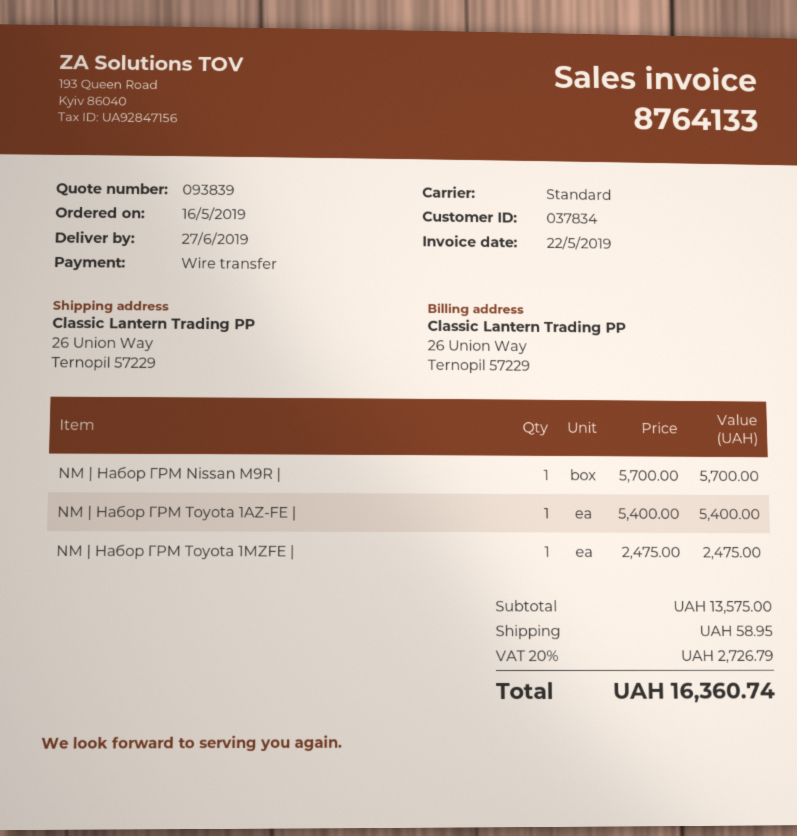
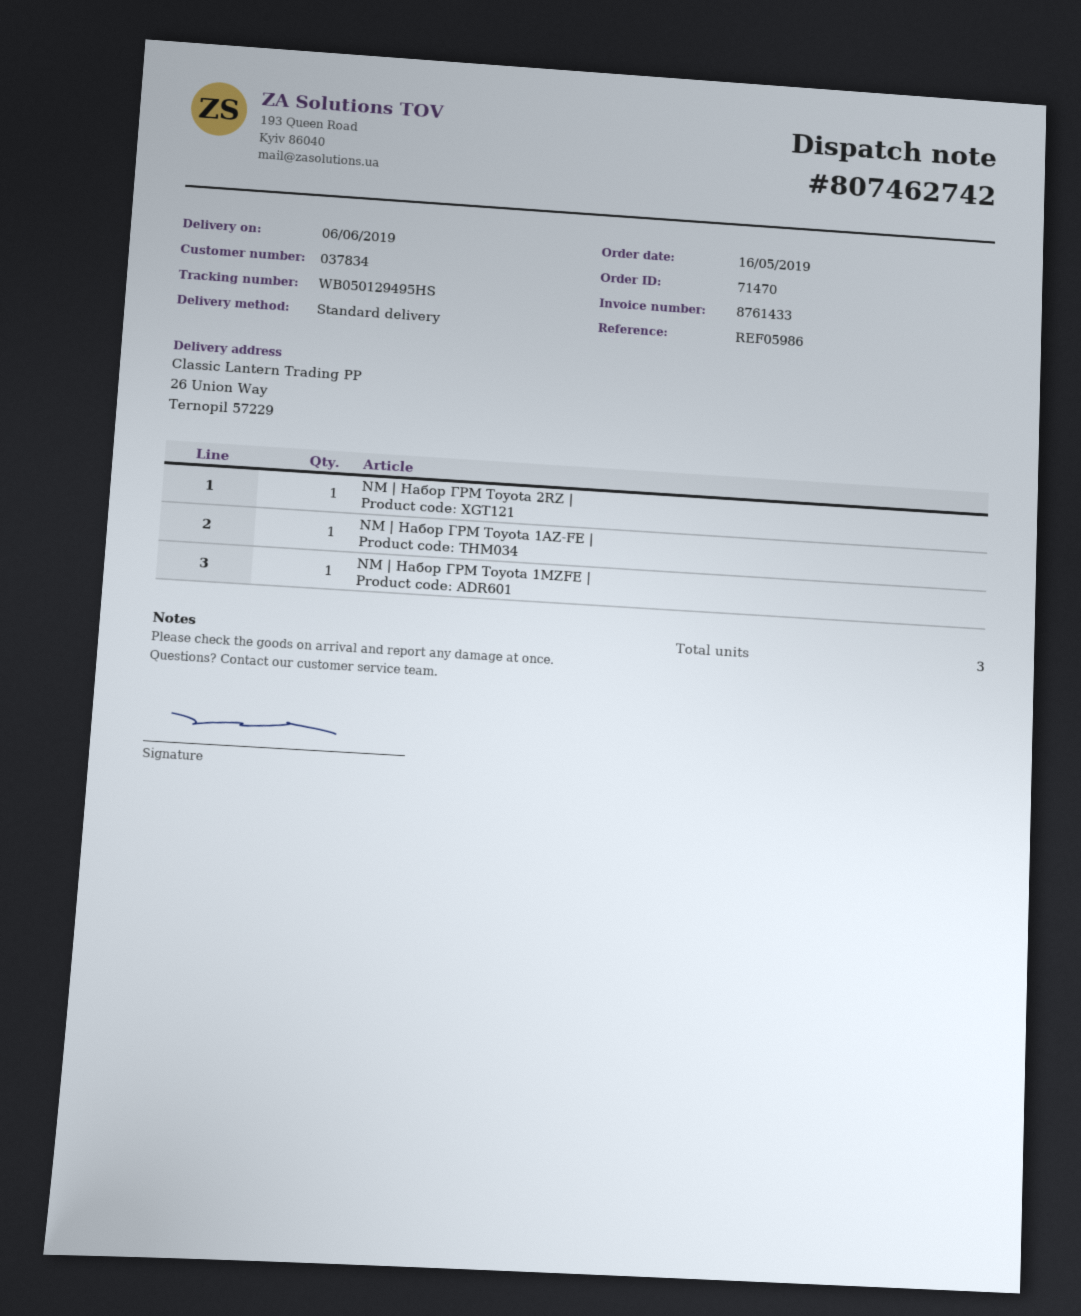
delivery date: 2019-06-27 -> 2019-06-06
invoice number: 8764133 -> 8761433
NM | Набор ГРМ Nissan M9R |: 1 -> none
NM | Набор ГРМ Toyota 2RZ |: none -> 1

